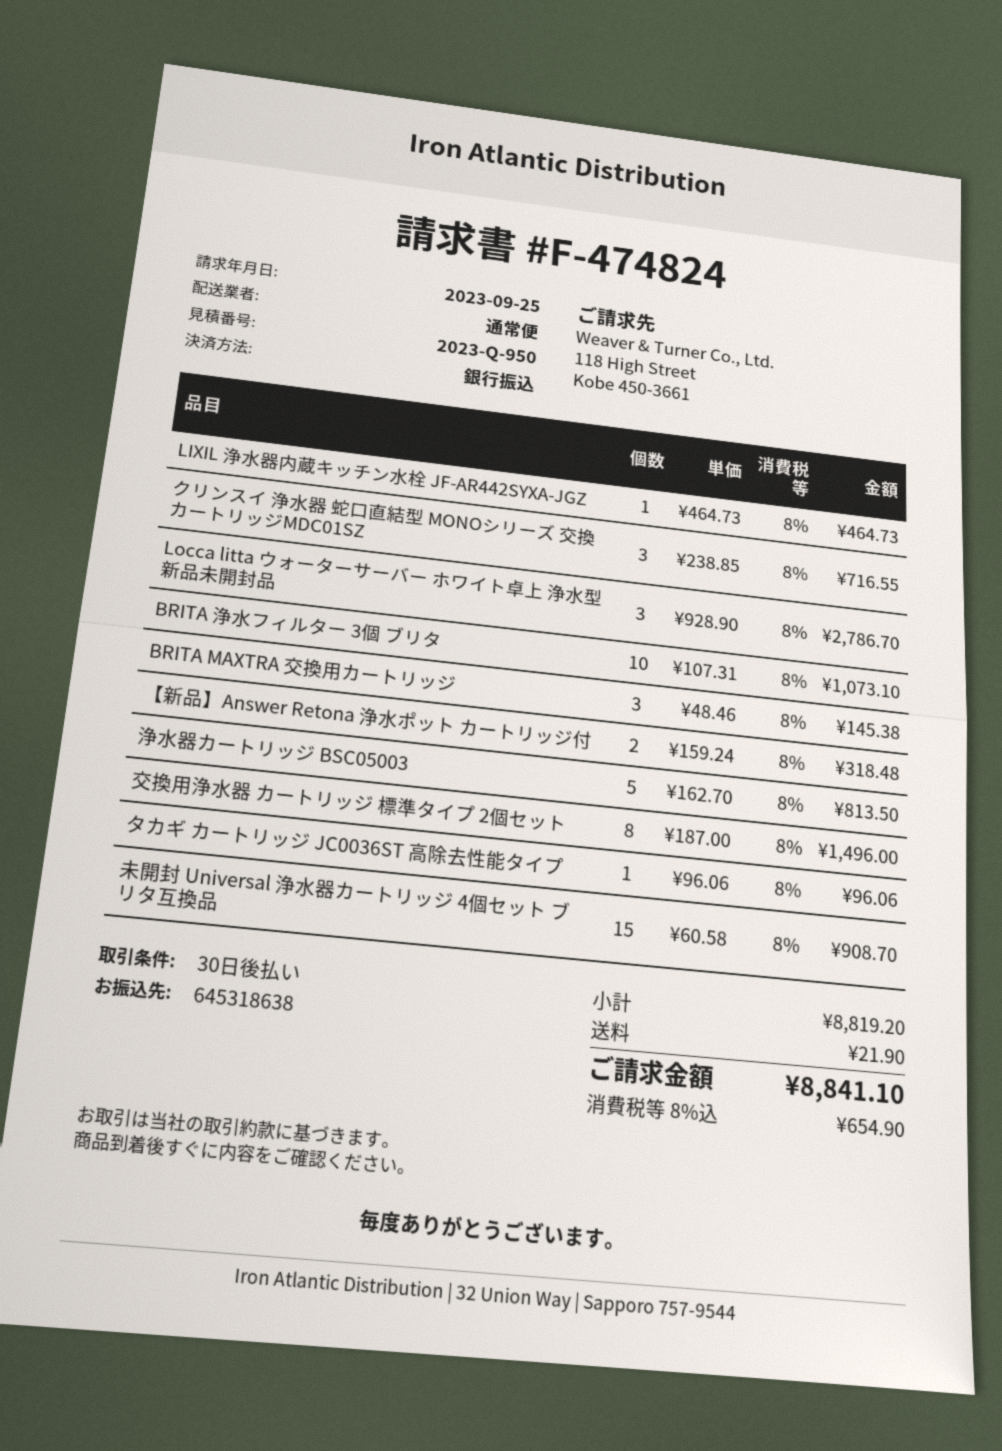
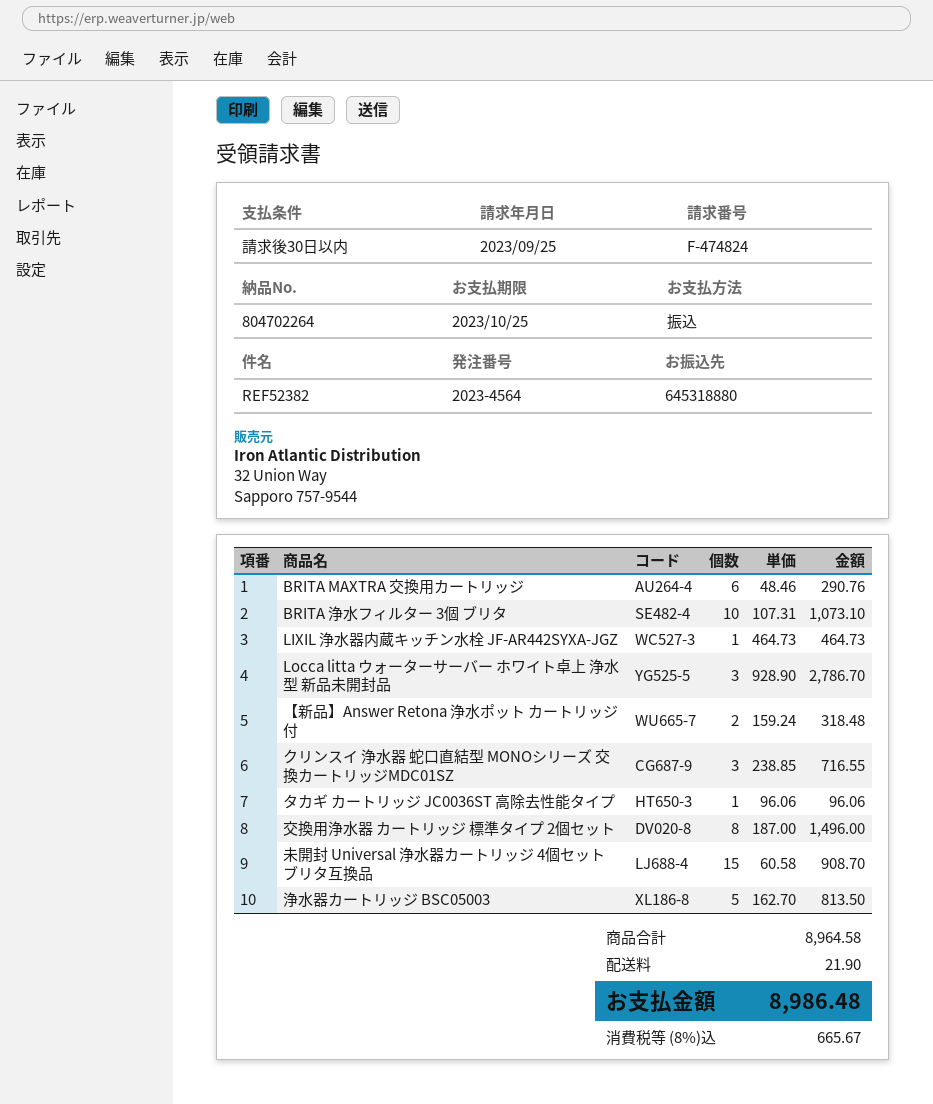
bank account: 645318638 -> 645318880
BRITA MAXTRA 交換用カートリッジ: 3 x 48.46 = 145.38 -> 6 x 48.46 = 290.76
subtotal: 8819.20 -> 8964.58
tax: 8% = 654.90 -> 8% = 665.67
total: 8841.10 -> 8986.48

